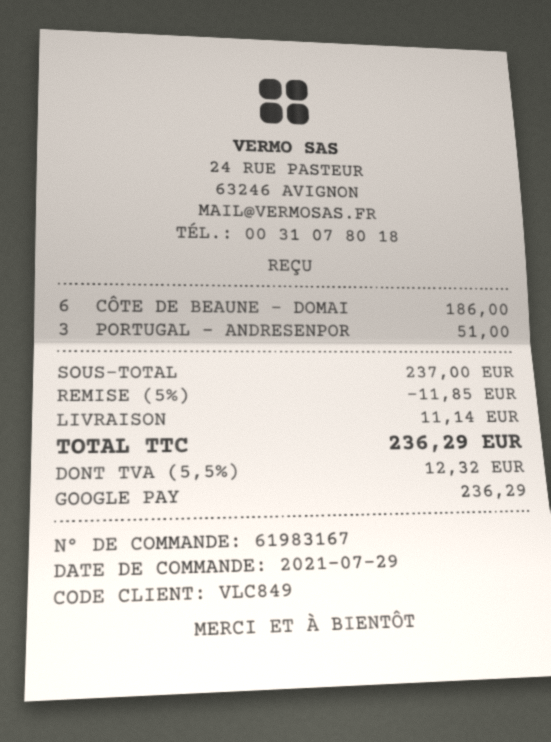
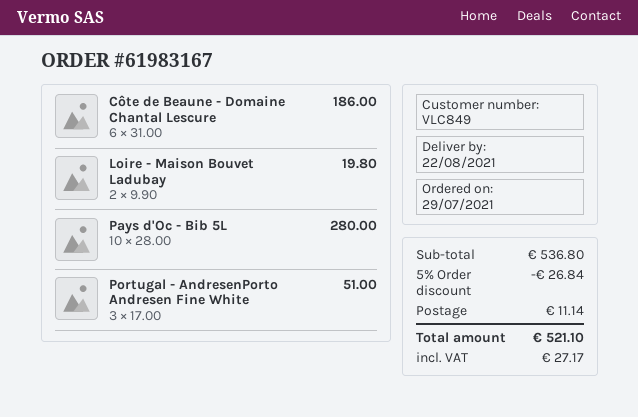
Loire - Maison Bouvet Ladubay: none -> 2 for 19.80
Pays d'Oc - Bib 5L: none -> 10 for 280.00
subtotal: 237.00 -> 536.80
discount: 5% = 11.85 -> 5% = 26.84
tax: 12.32 -> 27.17
total: 236.29 -> 521.10

